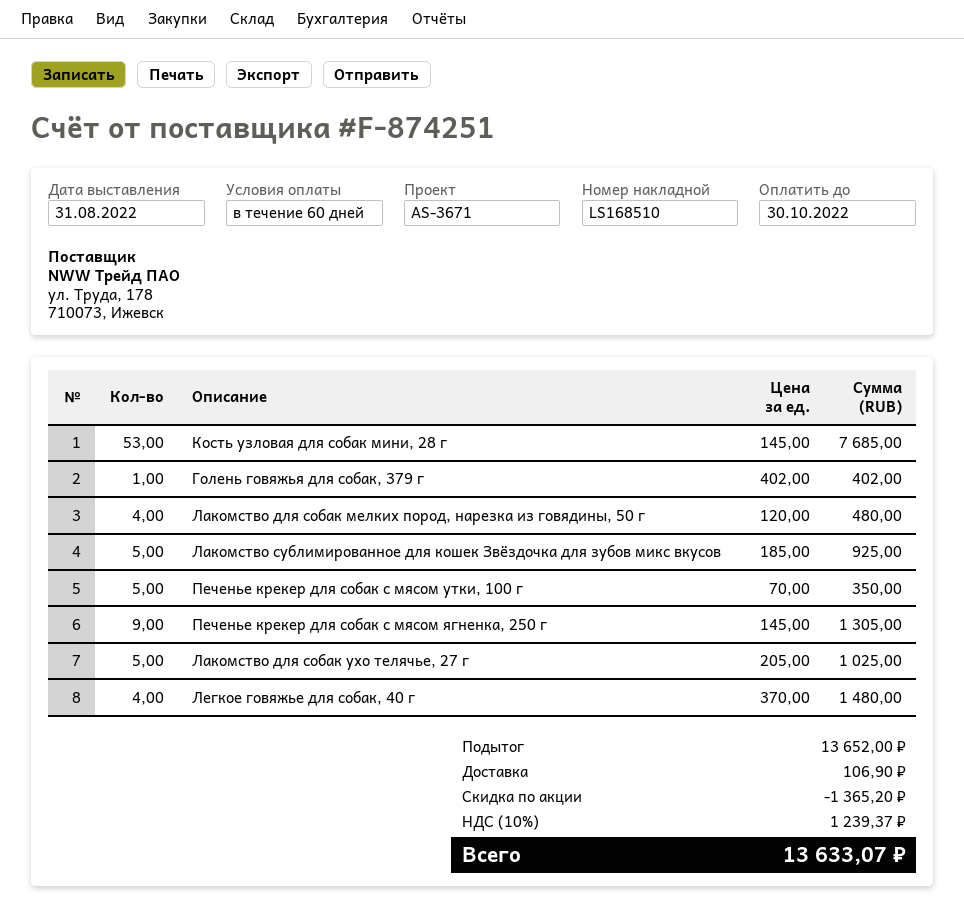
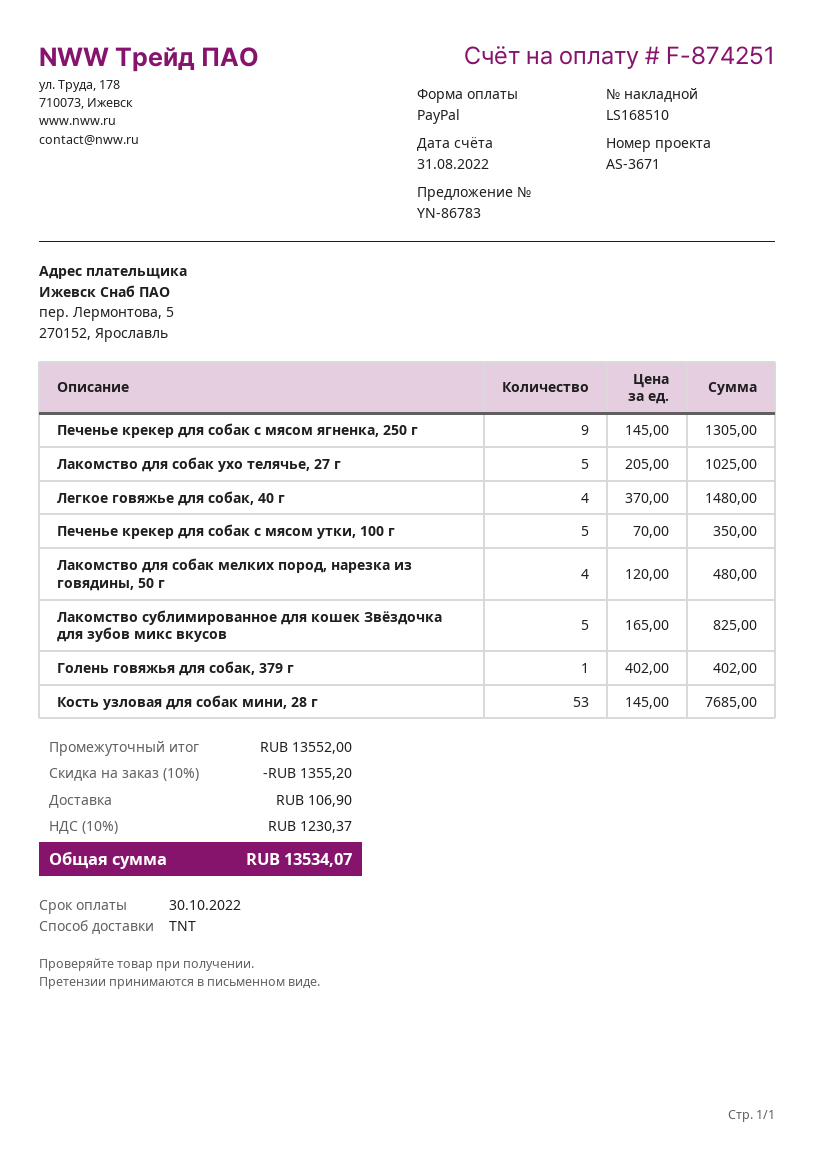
Лакомство сублимированное для кошек Звёздочка для зубов микс вкусов: 5 x 185.00 = 925.00 -> 5 x 165.00 = 825.00
subtotal: 13652.00 -> 13552.00
discount: 1365.20 -> 1355.20
tax: 10% = 1239.37 -> 10% = 1230.37
total: 13633.07 -> 13534.07

